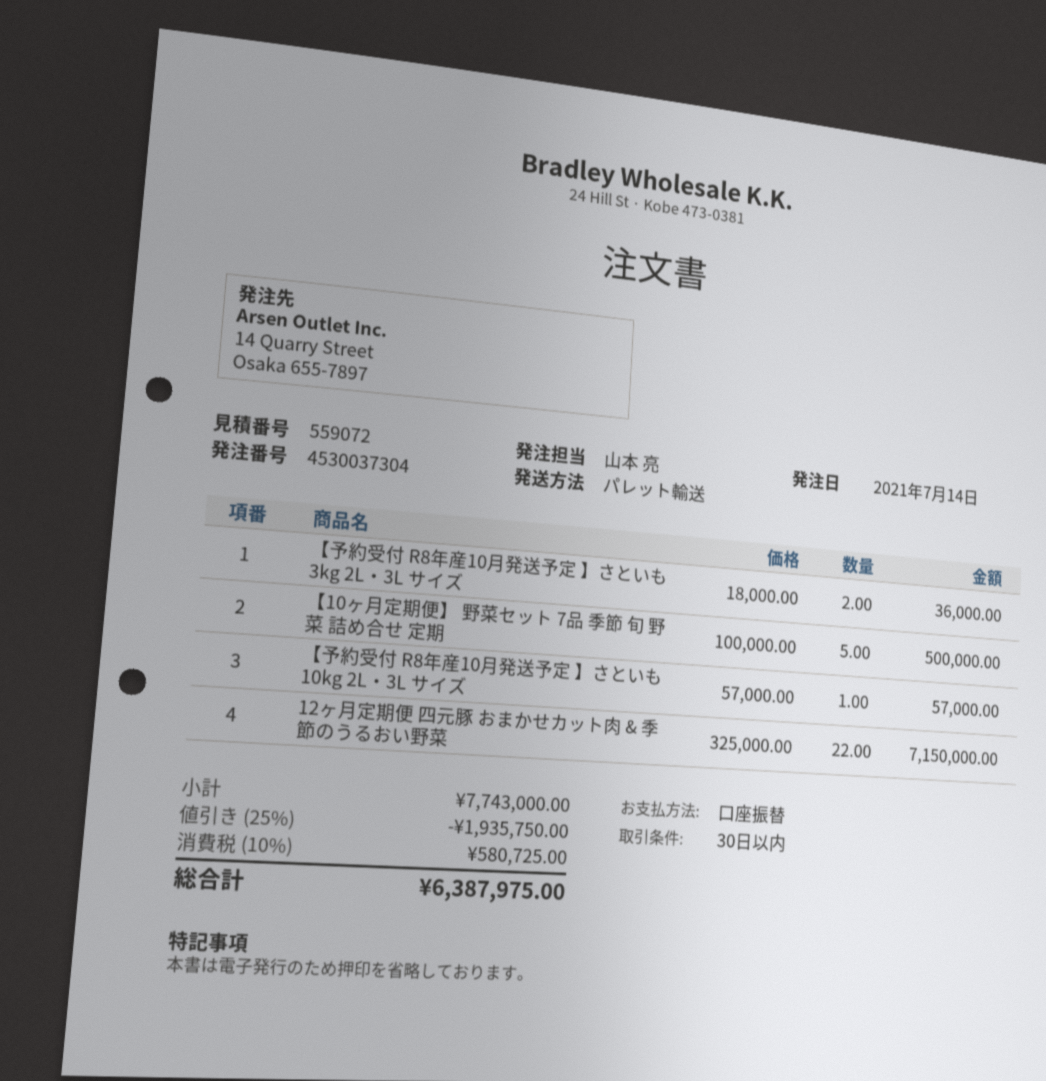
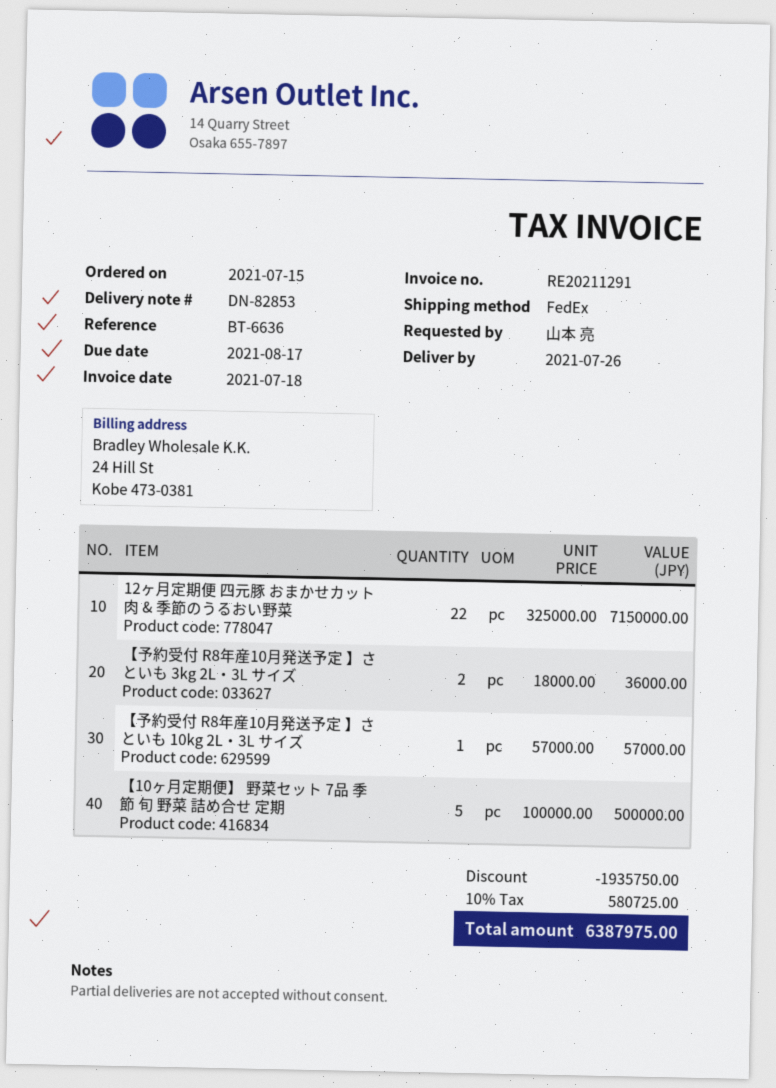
order date: 2021-07-14 -> 2021-07-15
shipping method: pallet freight -> FedEx

